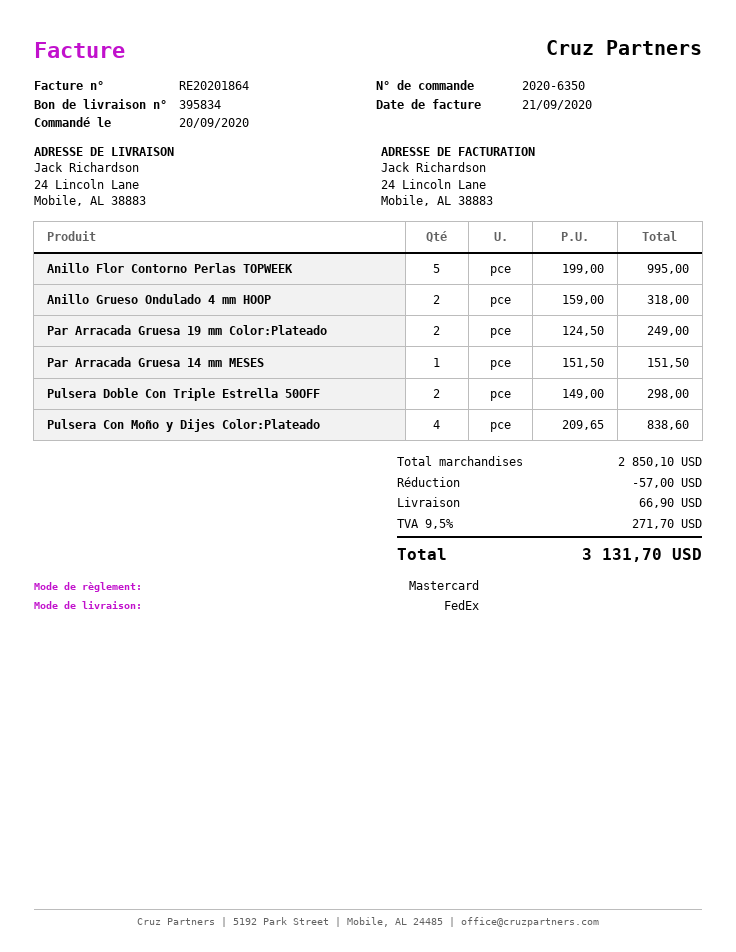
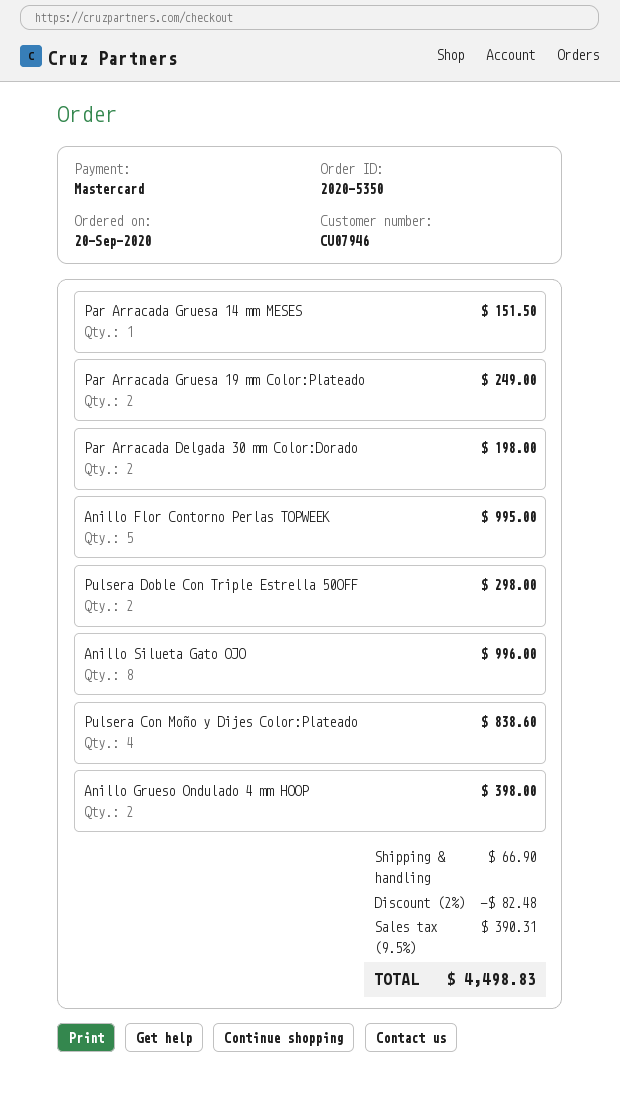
order number: 2020-6350 -> 2020-5350
Anillo Grueso Ondulado 4 mm HOOP: 2 for 318.00 -> 2 for 398.00
Par Arracada Delgada 30 mm Color:Dorado: none -> 2 for 198.00
Anillo Silueta Gato OJO: none -> 8 for 996.00
discount: 57.00 -> 82.48
tax: 9.5% = 271.70 -> 9.5% = 390.31
total: 3131.70 -> 4498.83

